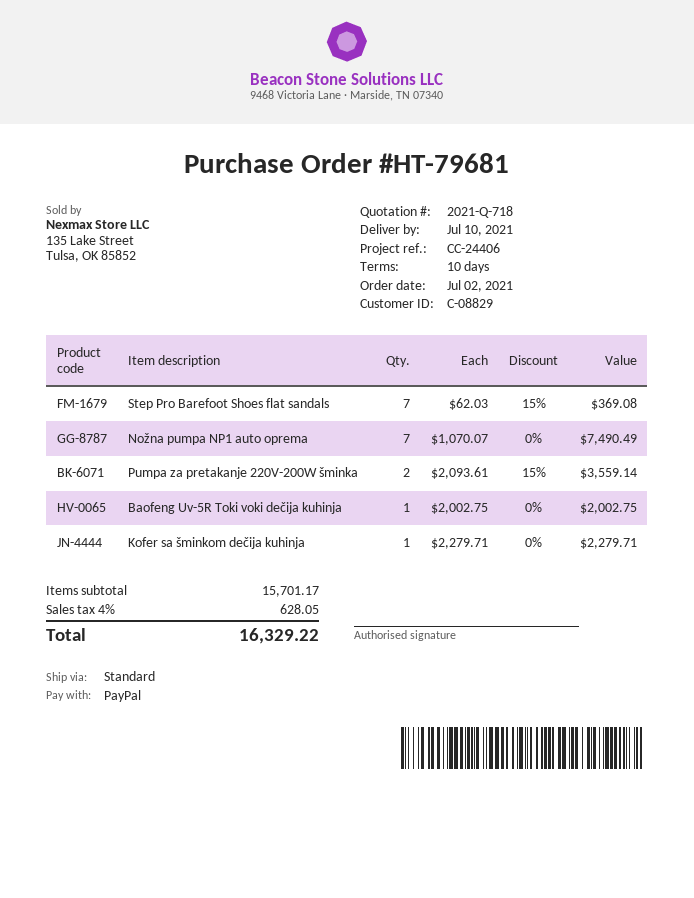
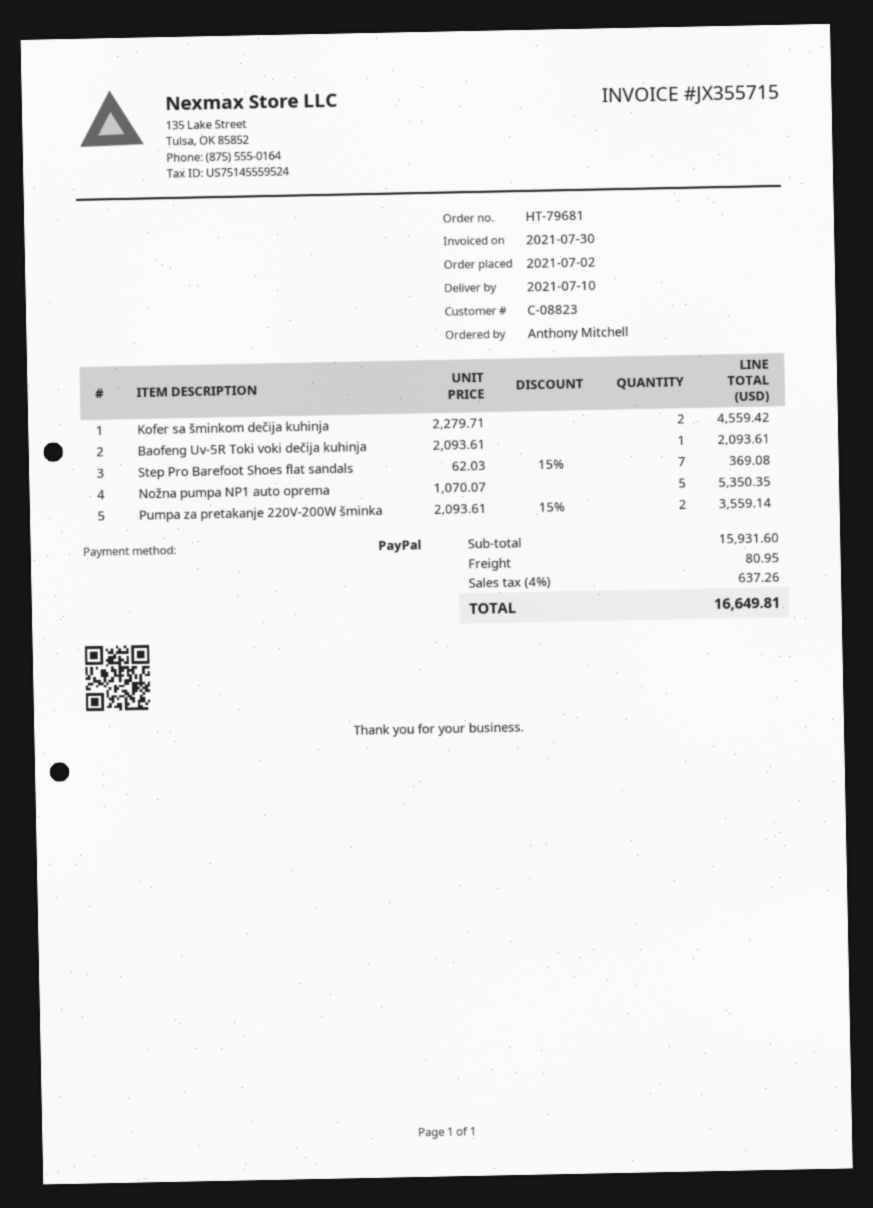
customer number: C-08829 -> C-08823
Nožna pumpa NP1 auto oprema: 7 x 1070.07 = 7490.49 -> 5 x 1070.07 = 5350.35
Baofeng Uv-5R Toki voki dečija kuhinja: 1 x 2002.75 = 2002.75 -> 1 x 2093.61 = 2093.61
Kofer sa šminkom dečija kuhinja: 1 x 2279.71 = 2279.71 -> 2 x 2279.71 = 4559.42
subtotal: 15701.17 -> 15931.60
shipping: none -> 80.95
tax: 4% = 628.05 -> 4% = 637.26
total: 16329.22 -> 16649.81

